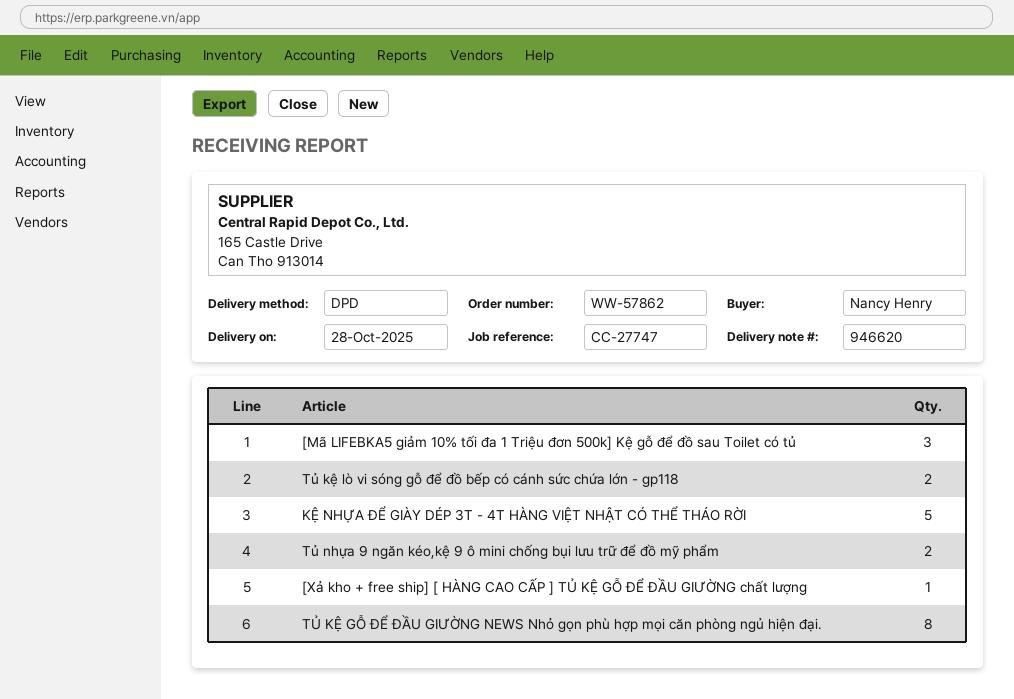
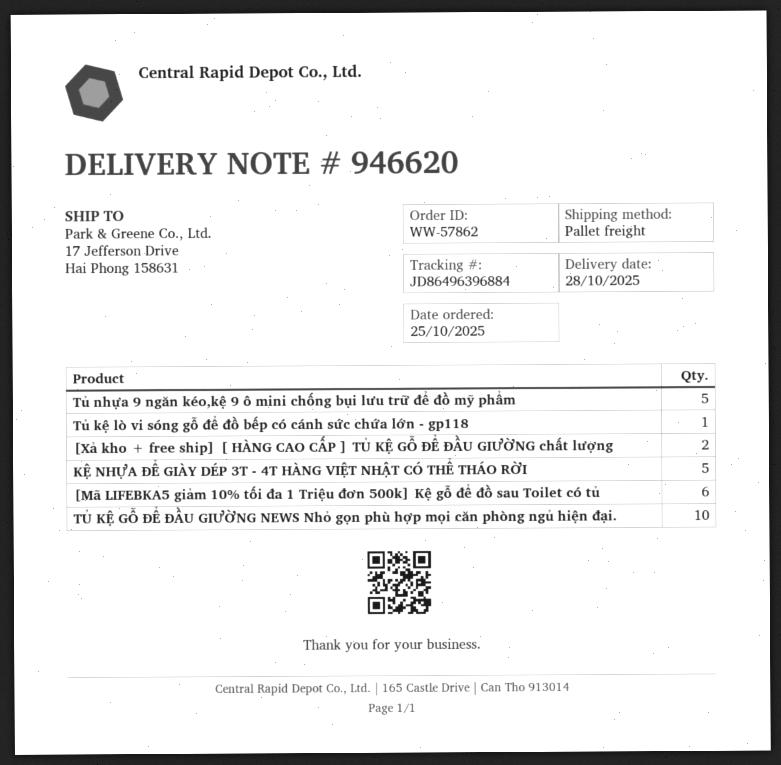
shipping method: DPD -> pallet freight
[Mã LIFEBKA5 giảm 10% tối đa 1 Triệu đơn 500k] Kệ gỗ để đồ sau Toilet có tủ: 3 -> 6
Tủ kệ lò vi sóng gỗ để đồ bếp có cánh sức chứa lớn - gp118: 2 -> 1
Tủ nhựa 9 ngăn kéo,kệ 9 ô mini chống bụi lưu trữ để đồ mỹ phẩm: 2 -> 5
[Xả kho + free ship] [ HÀNG CAO CẤP ] TỦ KỆ GỖ ĐỂ ĐẦU GIƯỜNG chất lượng: 1 -> 2
TỦ KỆ GỖ ĐỂ ĐẦU GIƯỜNG NEWS Nhỏ gọn phù hợp mọi căn phòng ngủ hiện đại.: 8 -> 10

